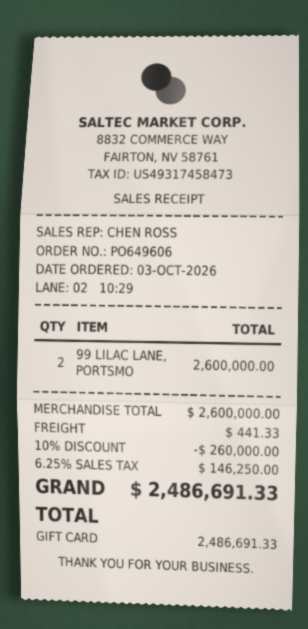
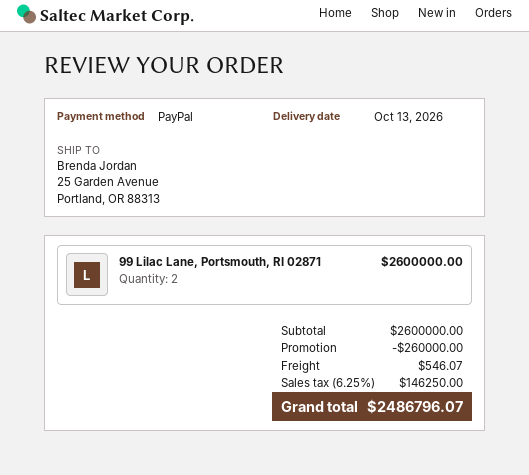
payment method: gift card -> PayPal
shipping: 441.33 -> 546.07
total: 2486691.33 -> 2486796.07

